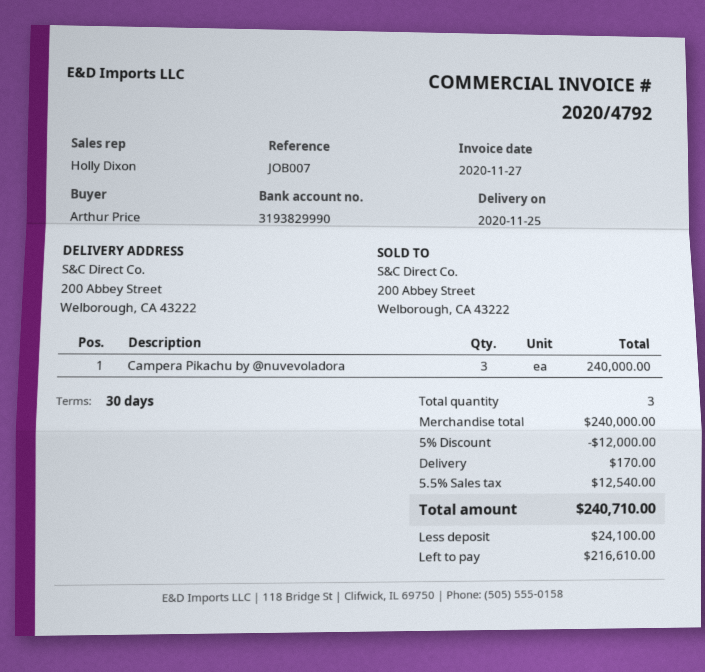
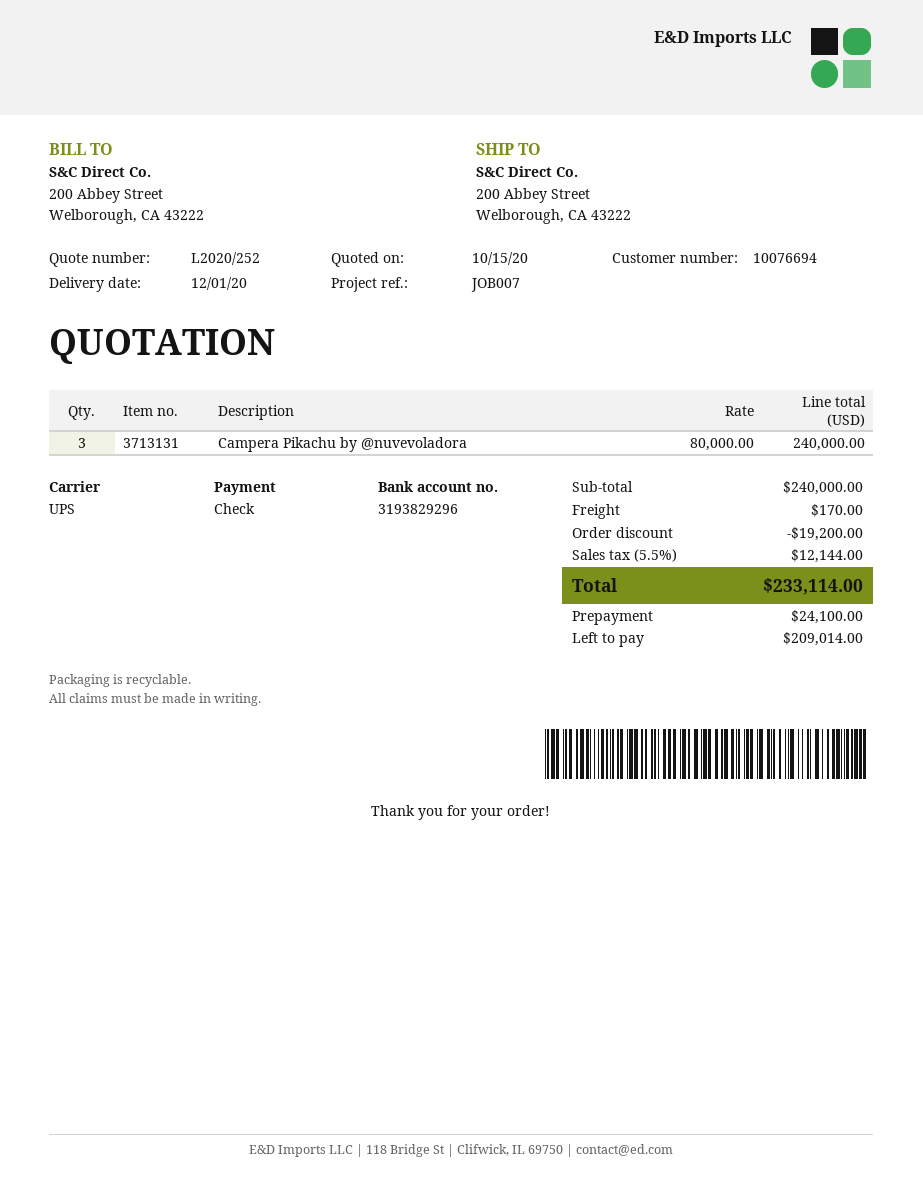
delivery date: 2020-11-25 -> 2020-12-01
bank account: 3193829990 -> 3193829296
discount: 12000.00 -> 19200.00
tax: 5.5% = 12540.00 -> 5.5% = 12144.00
total: 240710.00 -> 233114.00
balance: 216610.00 -> 209014.00

